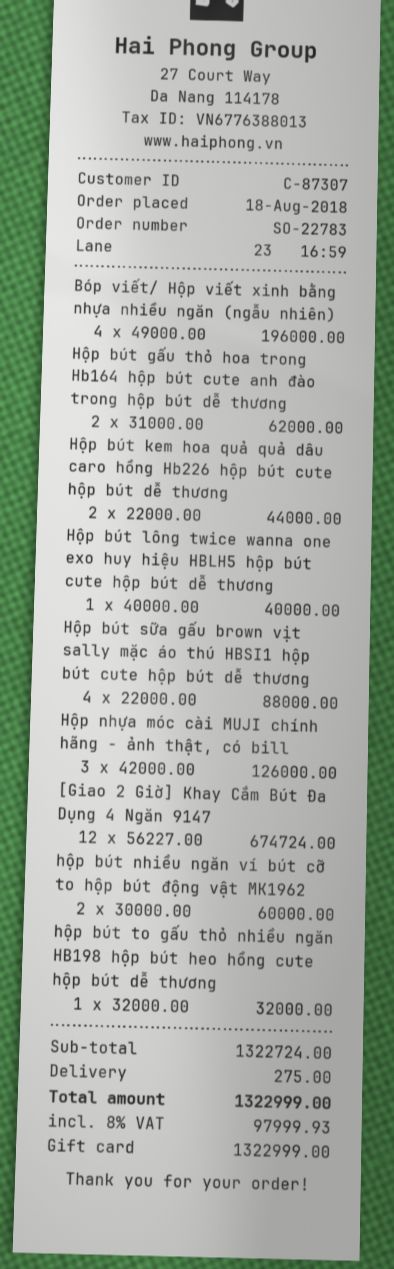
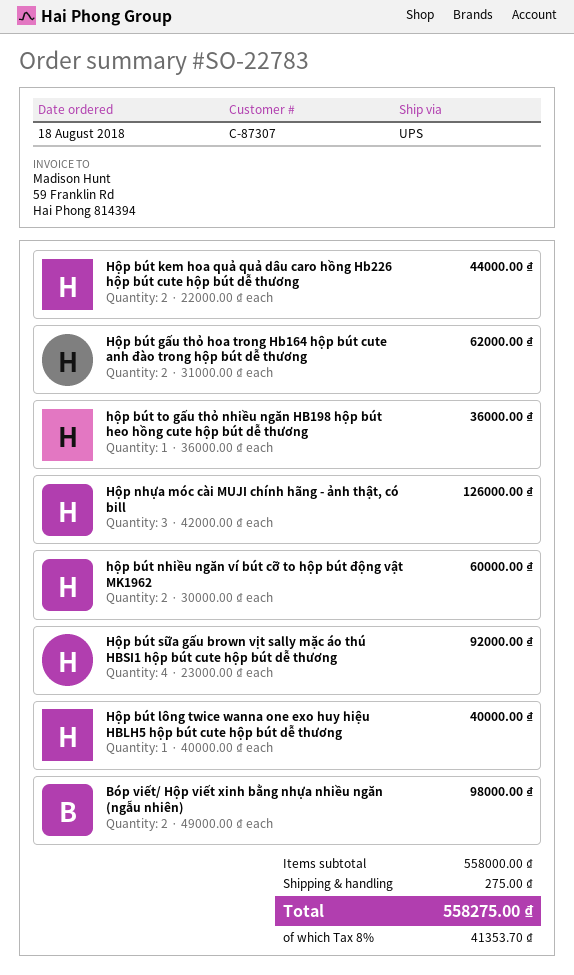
Bóp viết/ Hộp viết xinh bằng nhựa nhiều ngăn (ngẫu nhiên): 4 x 49000.00 = 196000.00 -> 2 x 49000.00 = 98000.00
Hộp bút sữa gấu brown vịt sally mặc áo thú HBSI1 hộp bút cute hộp bút dễ thương: 4 x 22000.00 = 88000.00 -> 4 x 23000.00 = 92000.00
[Giao 2 Giờ] Khay Cắm Bút Đa Dụng 4 Ngăn 9147: 12 x 56227.00 = 674724.00 -> none
hộp bút to gấu thỏ nhiều ngăn HB198 hộp bút heo hồng cute hộp bút dễ thương: 1 x 32000.00 = 32000.00 -> 1 x 36000.00 = 36000.00
subtotal: 1322724.00 -> 558000.00
tax: 8% = 97999.93 -> 8% = 41353.70
total: 1322999.00 -> 558275.00

